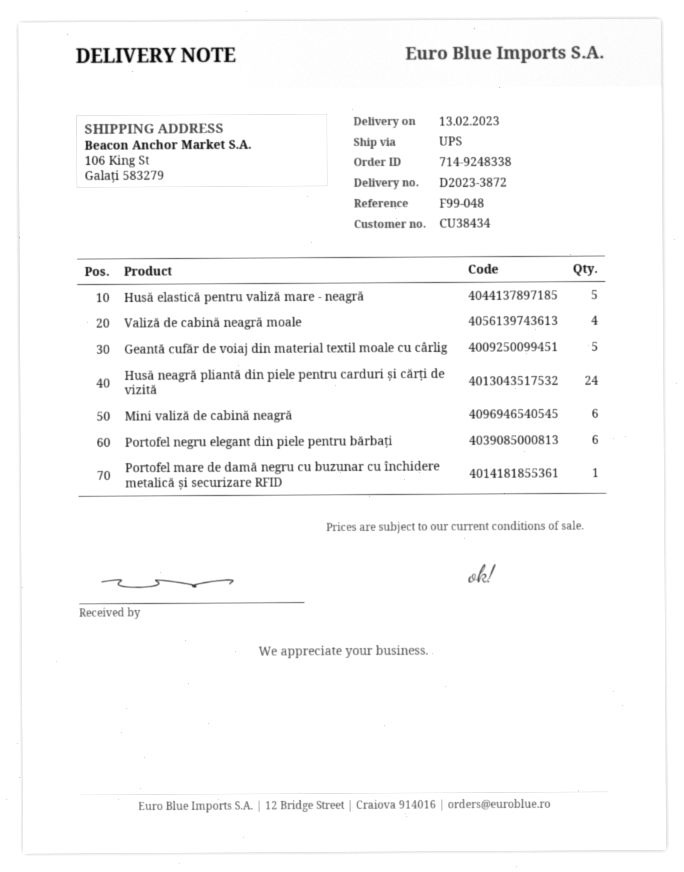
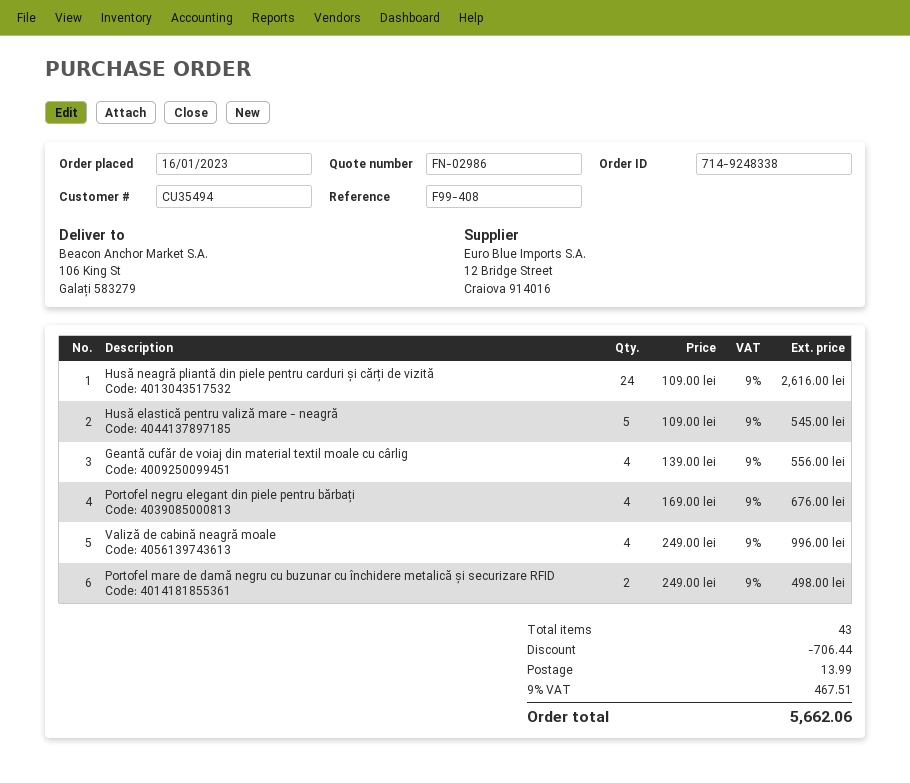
customer number: CU38434 -> CU35494
reference: F99-048 -> F99-408
Geantă cufăr de voiaj din material textil moale cu cârlig: 5 -> 4
Mini valiză de cabină neagră: 6 -> none
Portofel negru elegant din piele pentru bărbați: 6 -> 4
Portofel mare de damă negru cu buzunar cu închidere metalică și securizare RFID: 1 -> 2

